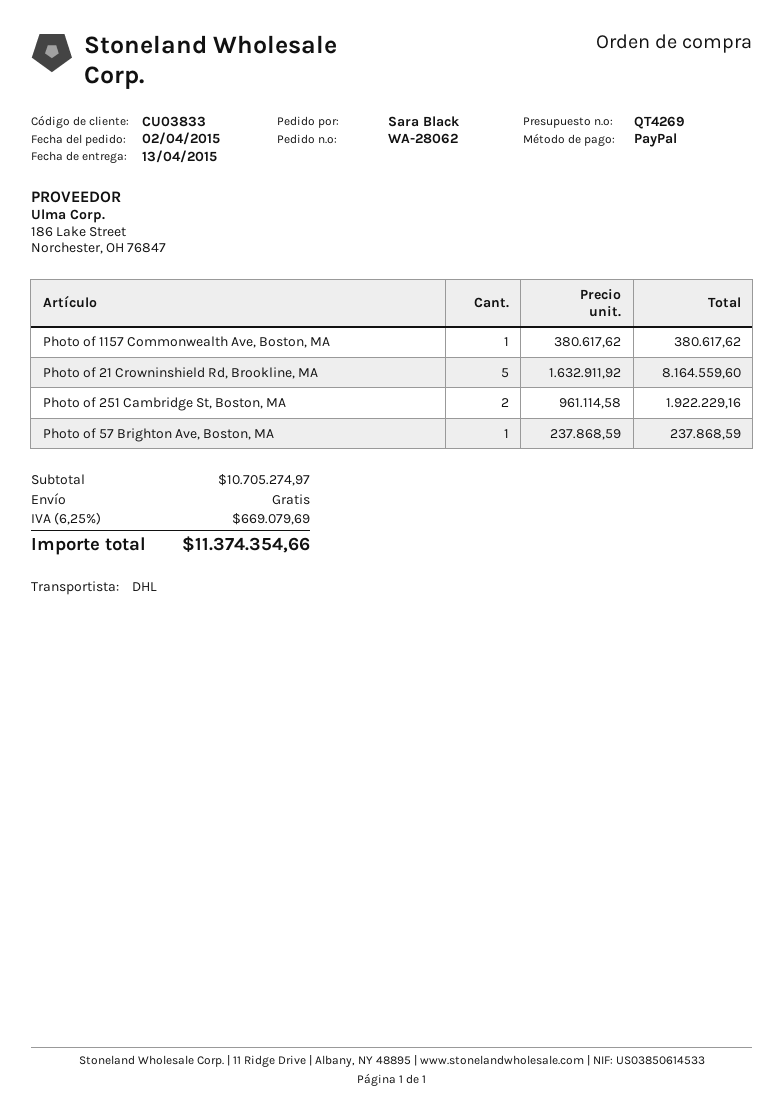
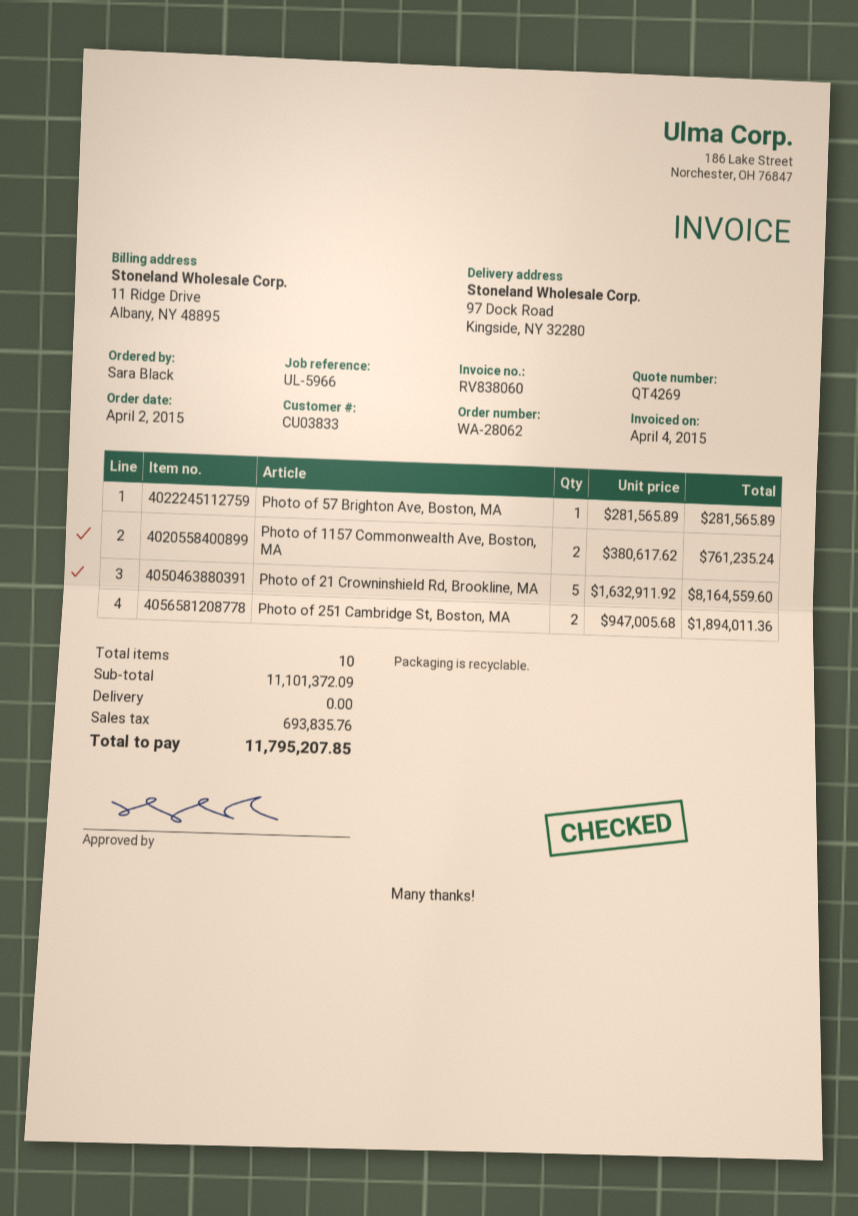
Photo of 1157 Commonwealth Ave, Boston, MA: 1 x 380617.62 = 380617.62 -> 2 x 380617.62 = 761235.24
Photo of 251 Cambridge St, Boston, MA: 2 x 961114.58 = 1922229.16 -> 2 x 947005.68 = 1894011.36
Photo of 57 Brighton Ave, Boston, MA: 1 x 237868.59 = 237868.59 -> 1 x 281565.89 = 281565.89
subtotal: 10705274.97 -> 11101372.09
tax: 669079.69 -> 693835.76
total: 11374354.66 -> 11795207.85

